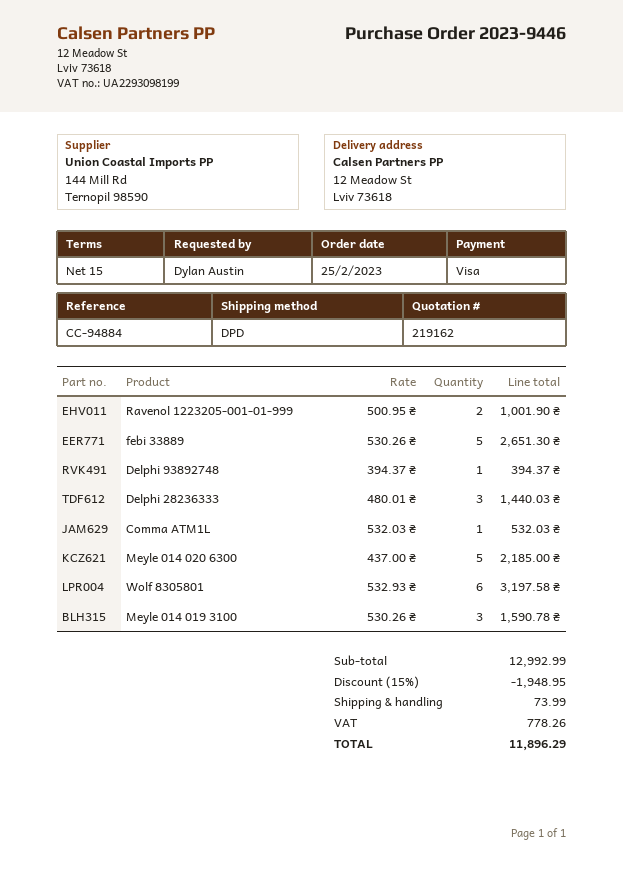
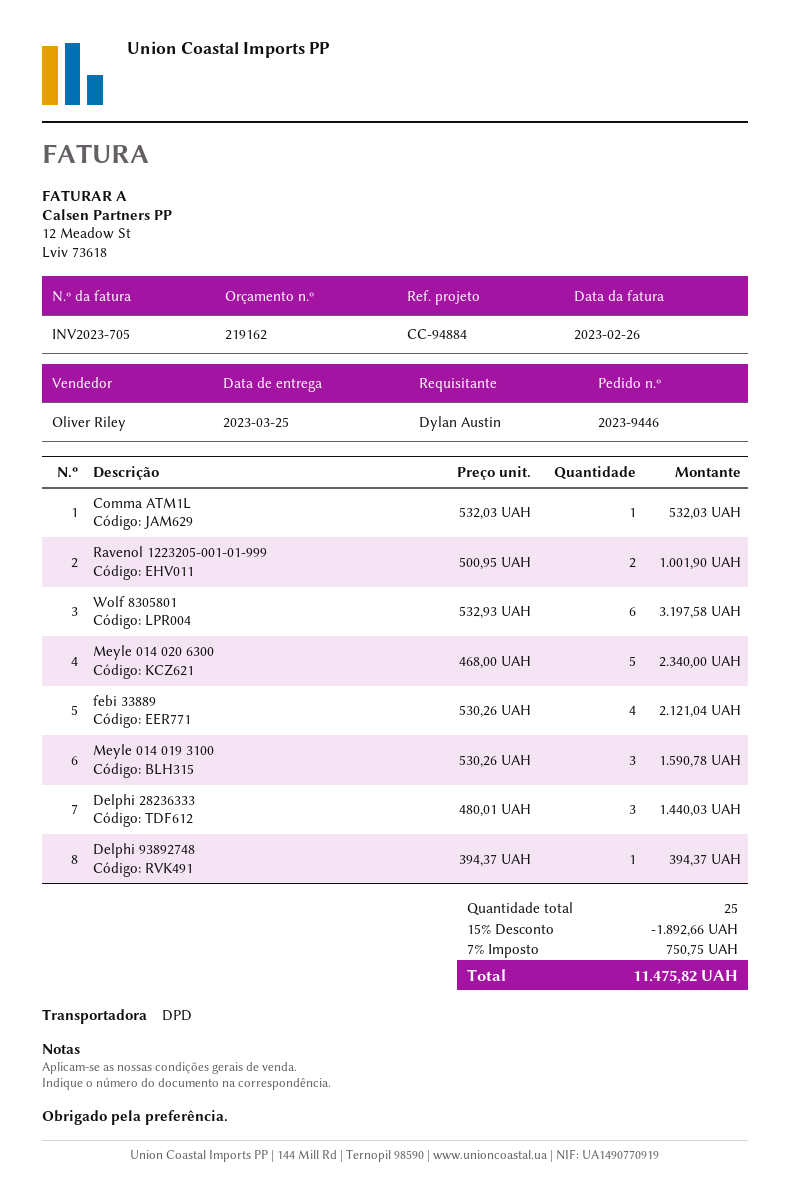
febi 33889: 5 x 530.26 = 2651.30 -> 4 x 530.26 = 2121.04
Meyle 014 020 6300: 5 x 437.00 = 2185.00 -> 5 x 468.00 = 2340.00
discount: 15% = 1948.95 -> 15% = 1892.66
shipping: 73.99 -> none
tax: 778.26 -> 750.75
total: 11896.29 -> 11475.82

